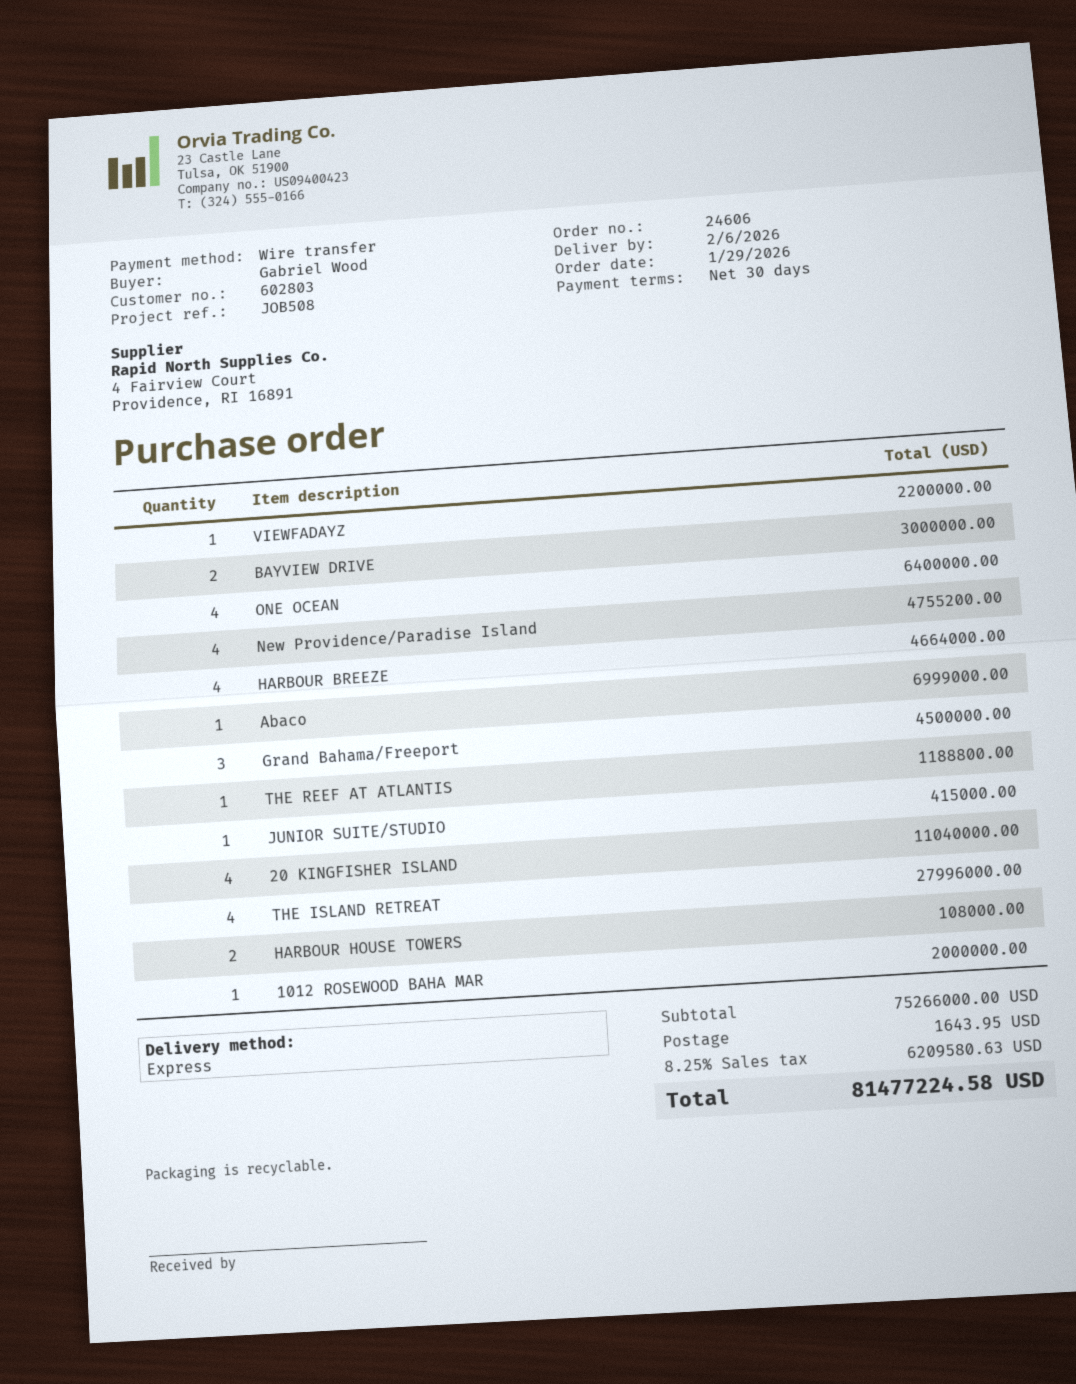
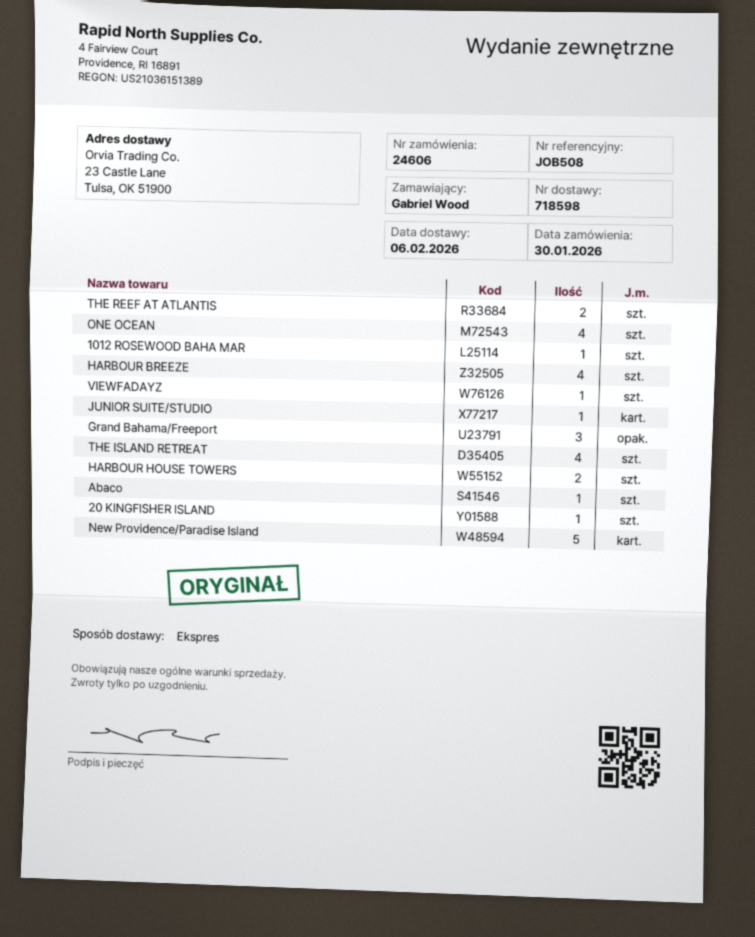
order date: 2026-01-29 -> 2026-01-30
BAYVIEW DRIVE: 2 -> none
New Providence/Paradise Island: 4 -> 5
THE REEF AT ATLANTIS: 1 -> 2
20 KINGFISHER ISLAND: 4 -> 1

